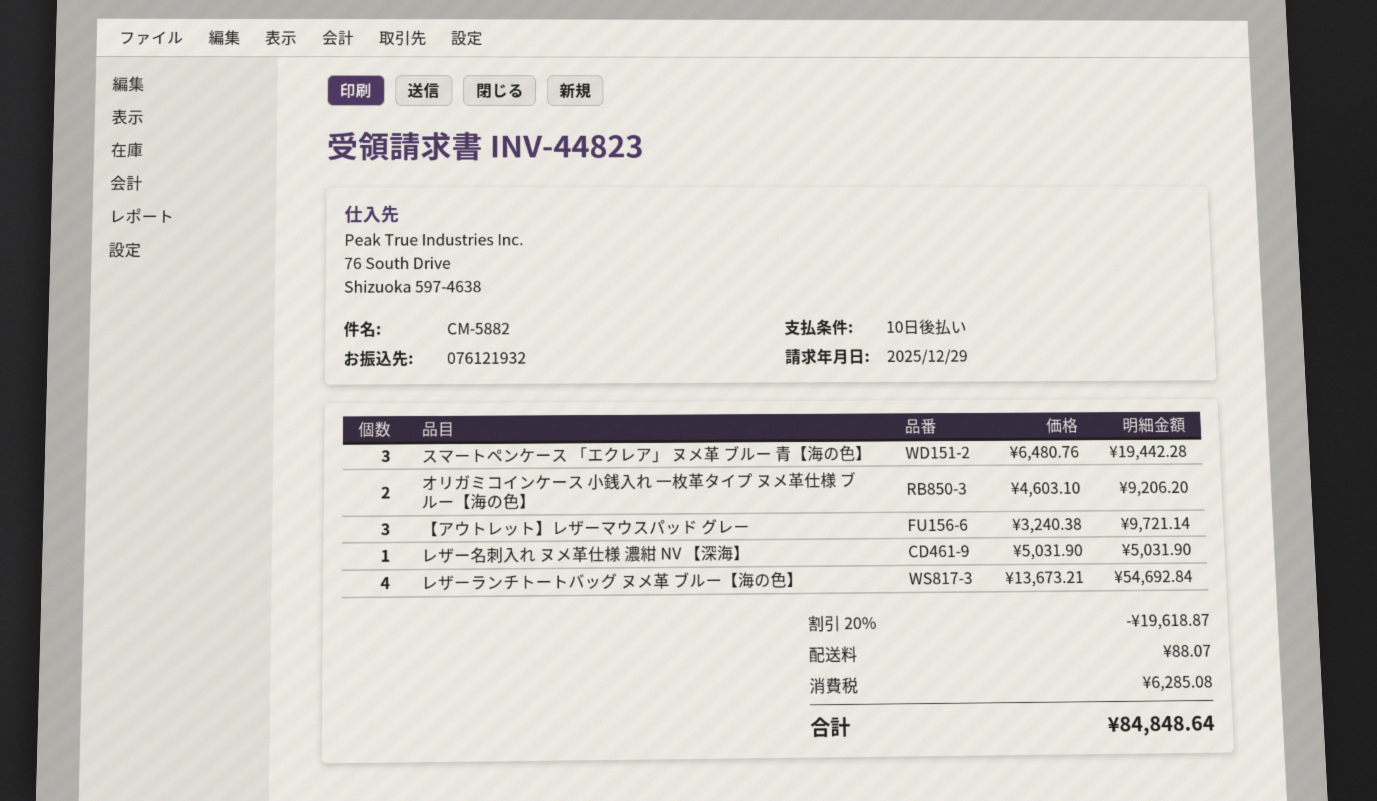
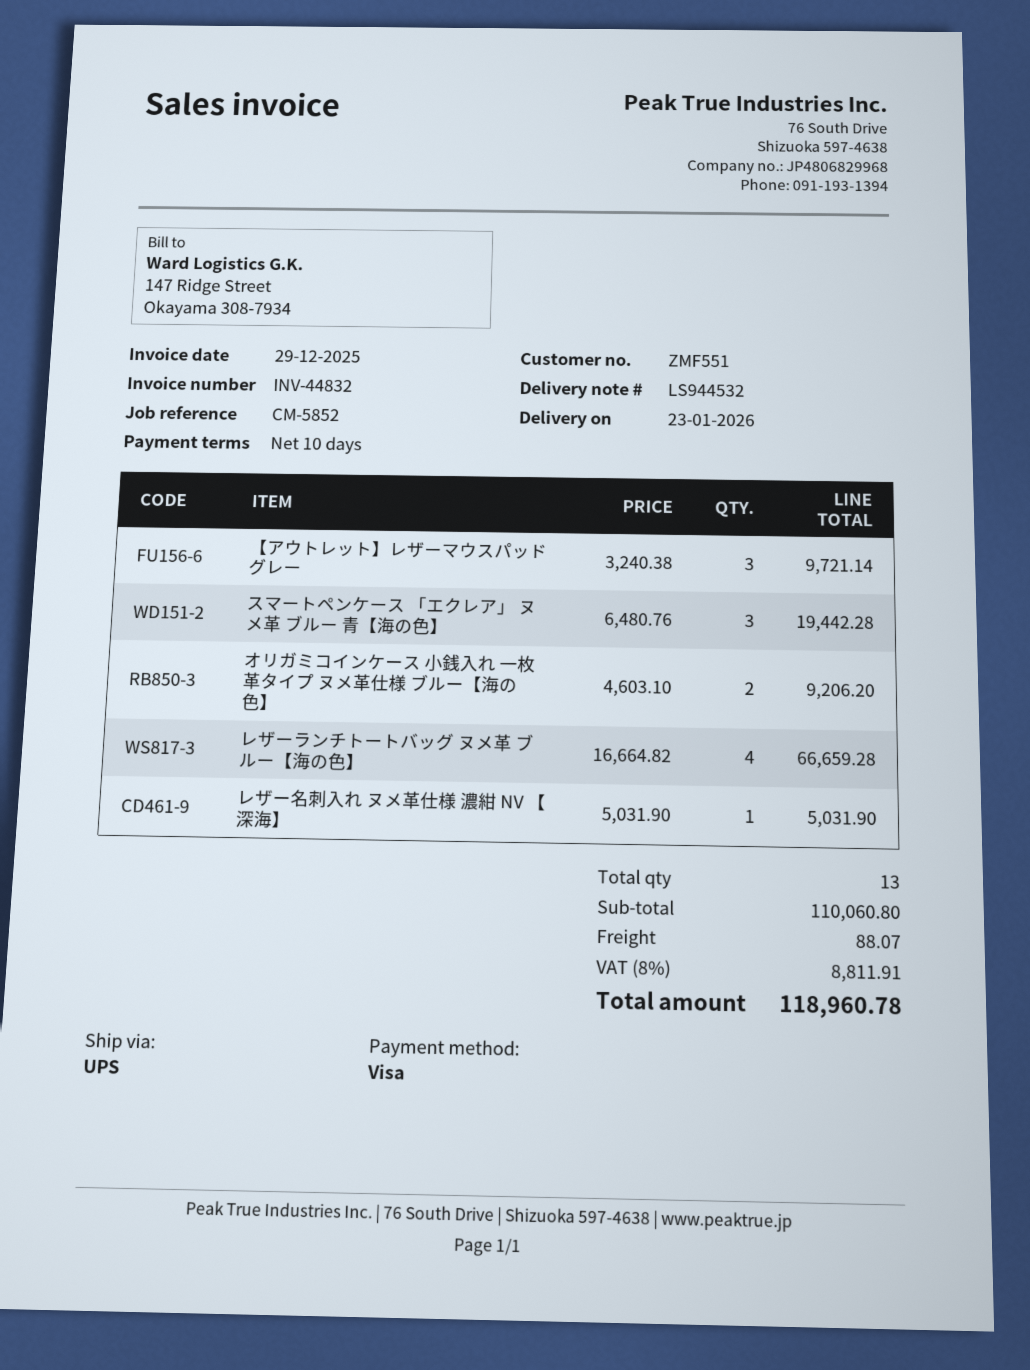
invoice number: INV-44823 -> INV-44832
reference: CM-5882 -> CM-5852
レザーランチトートバッグ ヌメ革 ブルー【海の色】: 4 x 13673.21 = 54692.84 -> 4 x 16664.82 = 66659.28
discount: 20% = 19618.87 -> none
tax: 6285.08 -> 8811.91
total: 84848.64 -> 118960.78

